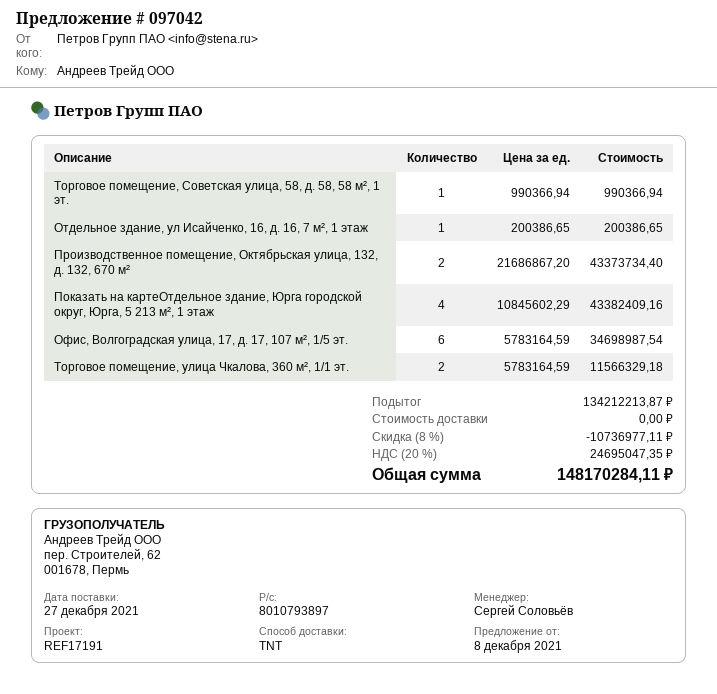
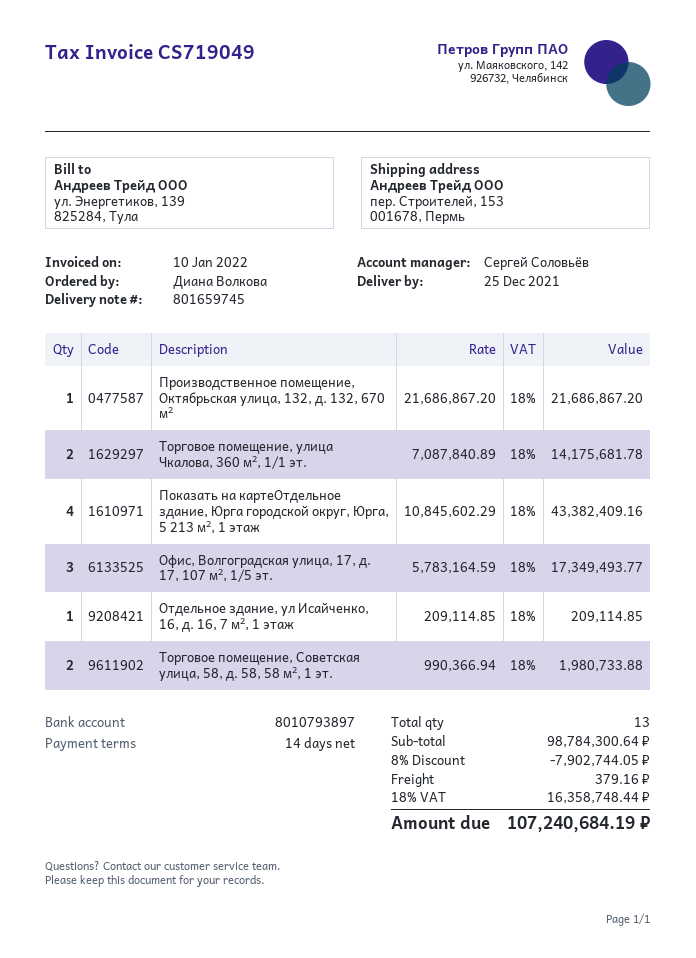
delivery date: 2021-12-27 -> 2021-12-25
ship to: пер. Строителей, 62, 001678, Пермь -> пер. Строителей, 153, 001678, Пермь
Торговое помещение, Советская улица, 58, д. 58, 58 м², 1 эт.: 1 x 990366.94 = 990366.94 -> 2 x 990366.94 = 1980733.88
Отдельное здание, ул Исайченко, 16, д. 16, 7 м², 1 этаж: 1 x 200386.65 = 200386.65 -> 1 x 209114.85 = 209114.85
Производственное помещение, Октябрьская улица, 132, д. 132, 670 м²: 2 x 21686867.20 = 43373734.40 -> 1 x 21686867.20 = 21686867.20
Офис, Волгоградская улица, 17, д. 17, 107 м², 1/5 эт.: 6 x 5783164.59 = 34698987.54 -> 3 x 5783164.59 = 17349493.77
Торговое помещение, улица Чкалова, 360 м², 1/1 эт.: 2 x 5783164.59 = 11566329.18 -> 2 x 7087840.89 = 14175681.78
subtotal: 134212213.87 -> 98784300.64
discount: 8% = 10736977.11 -> 8% = 7902744.05
shipping: 0.00 -> 379.16
tax: 20% = 24695047.35 -> 18% = 16358748.44
total: 148170284.11 -> 107240684.19

